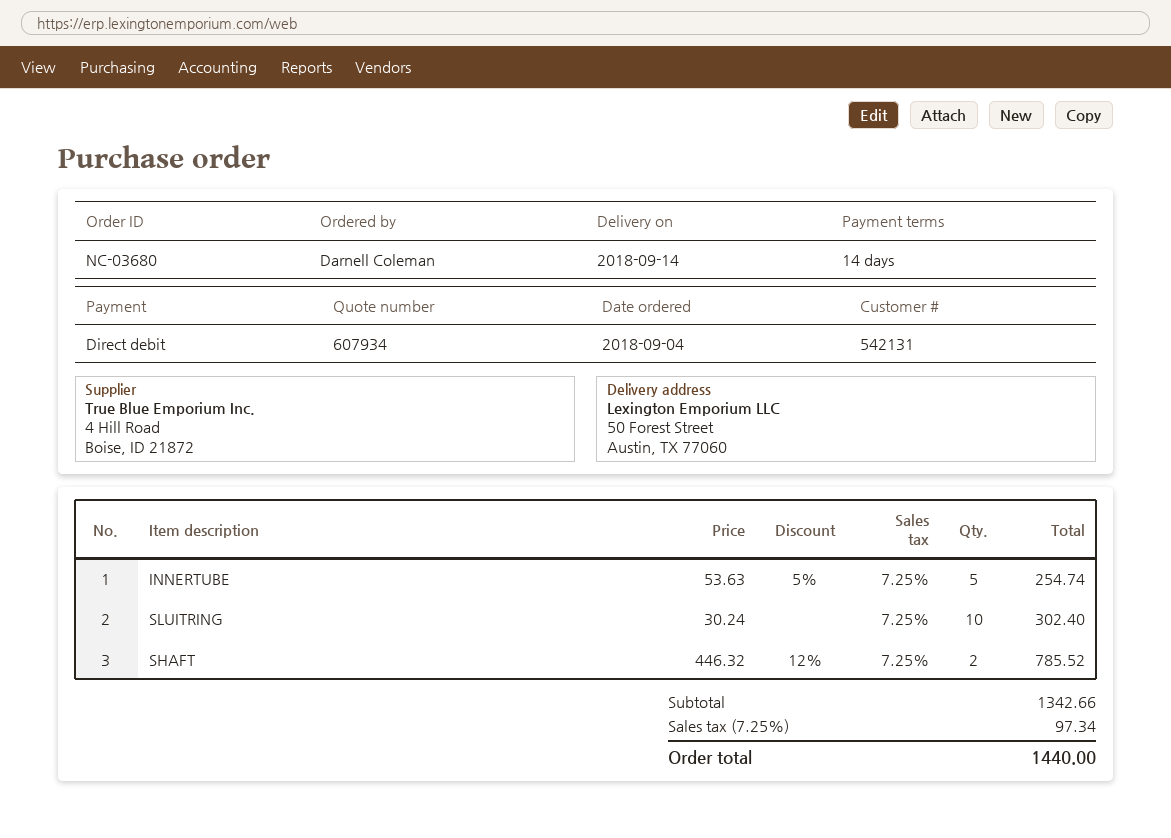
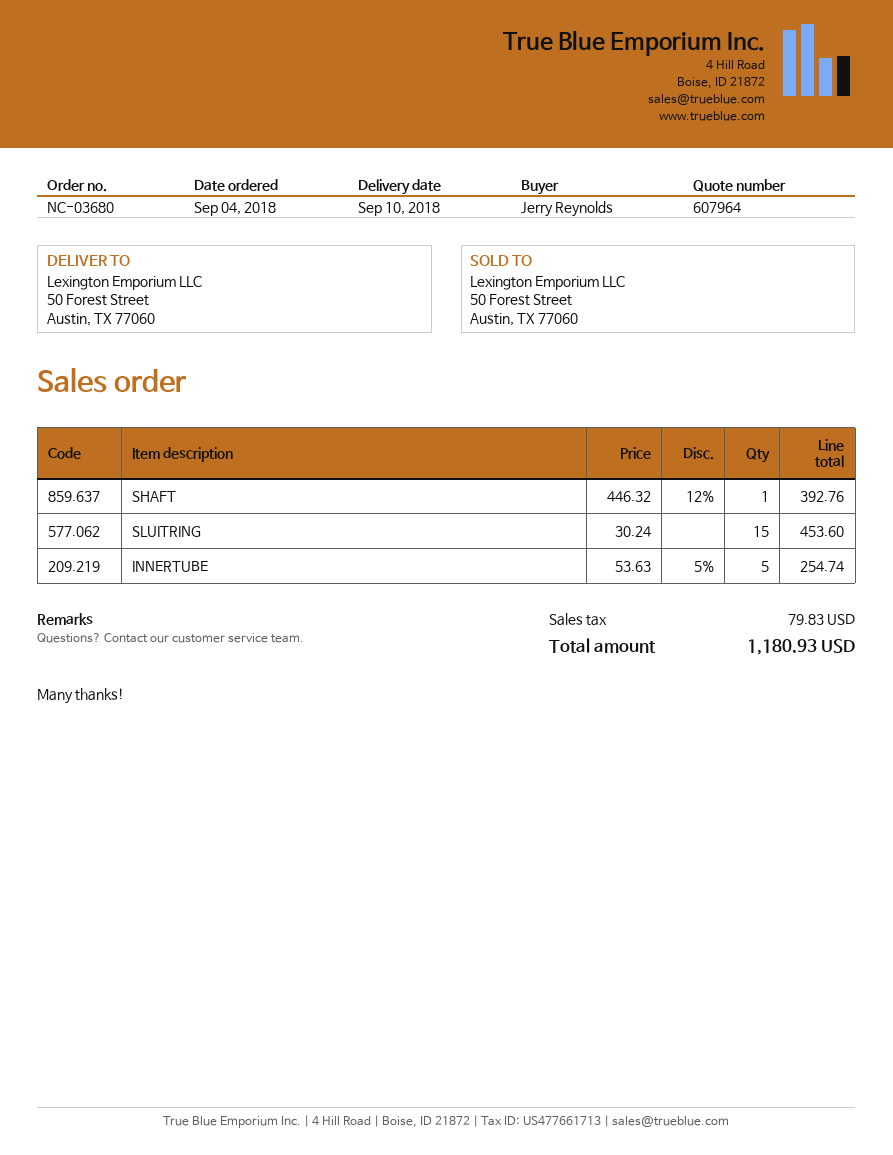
quote number: 607934 -> 607964
delivery date: 2018-09-14 -> 2018-09-10
ordered by: Darnell Coleman -> Jerry Reynolds
SLUITRING: 10 x 30.24 = 302.40 -> 15 x 30.24 = 453.60
SHAFT: 2 x 446.32 - 12% = 785.52 -> 1 x 446.32 - 12% = 392.76
tax: 97.34 -> 79.83
total: 1440.00 -> 1180.93

